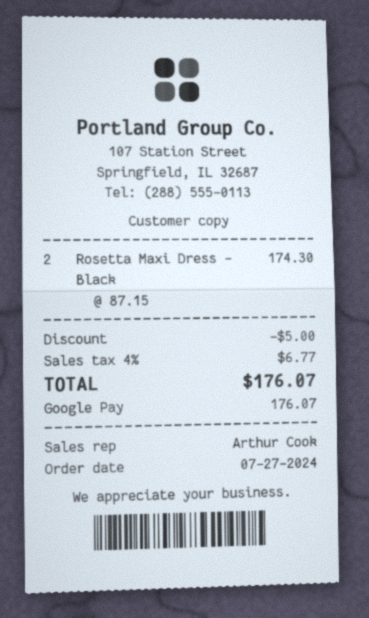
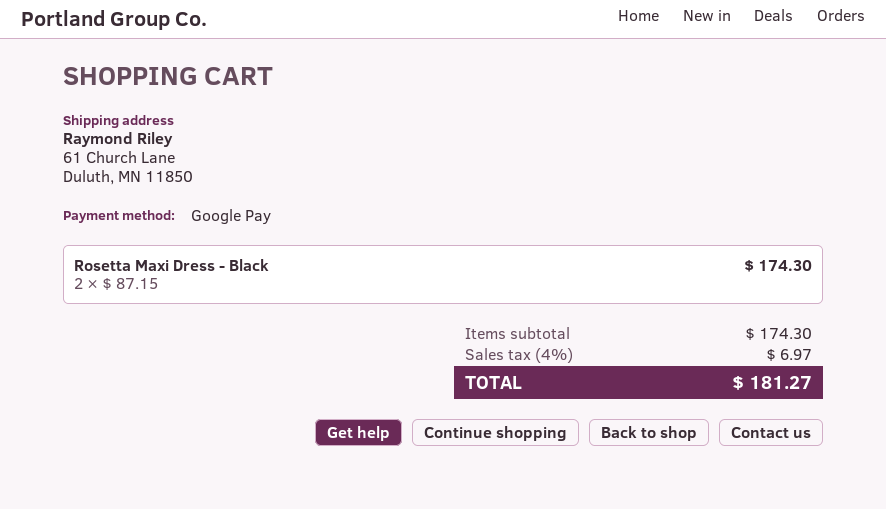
discount: 5.00 -> none
tax: 4% = 6.77 -> 4% = 6.97
total: 176.07 -> 181.27

